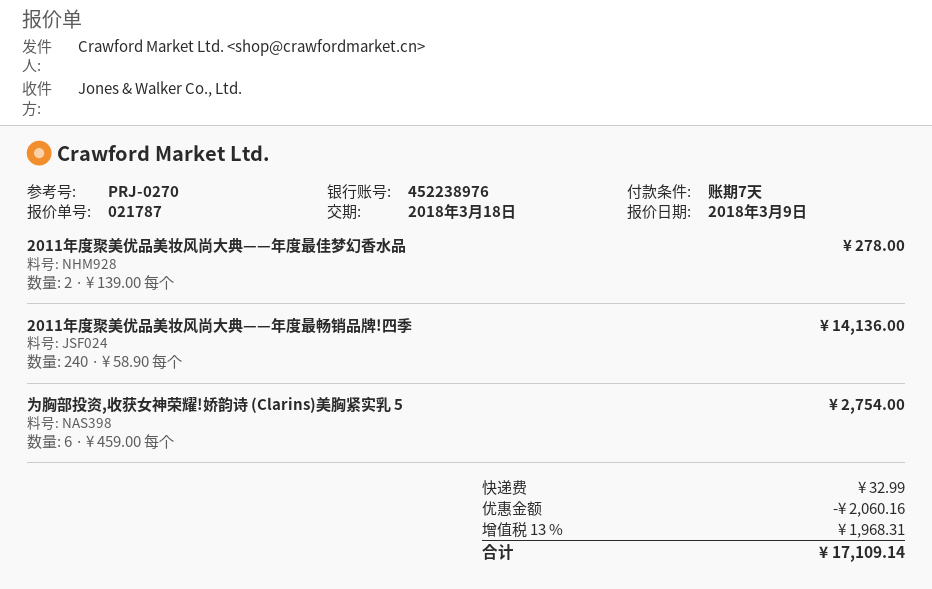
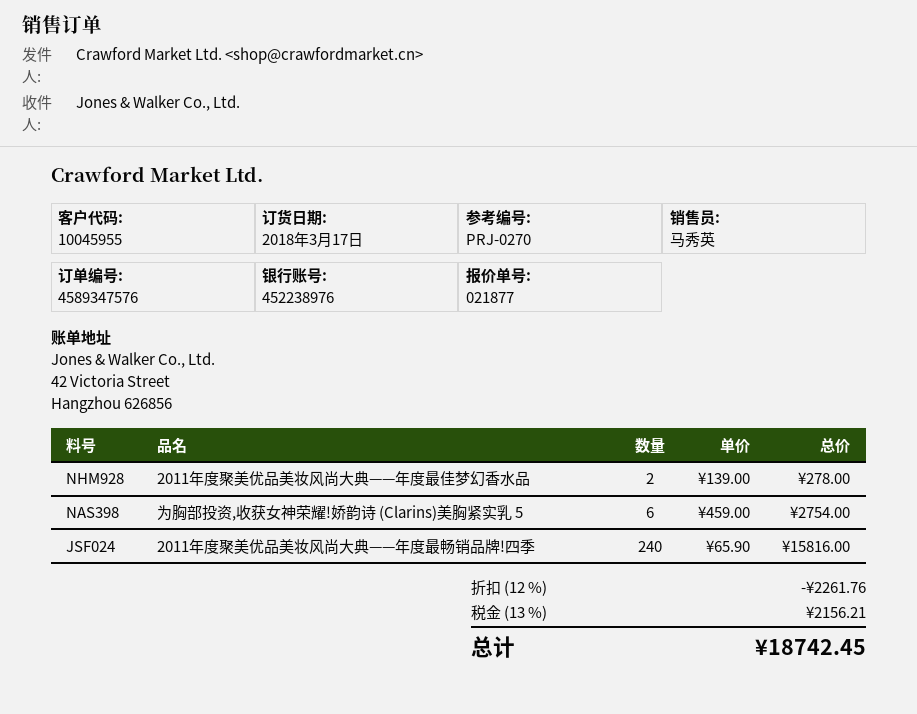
quote number: 021787 -> 021877
2011年度聚美优品美妆风尚大典——年度最畅销品牌!四季: 240 x 58.90 = 14136.00 -> 240 x 65.90 = 15816.00
discount: 2060.16 -> 2261.76
shipping: 32.99 -> none
tax: 13% = 1968.31 -> 13% = 2156.21
total: 17109.14 -> 18742.45

